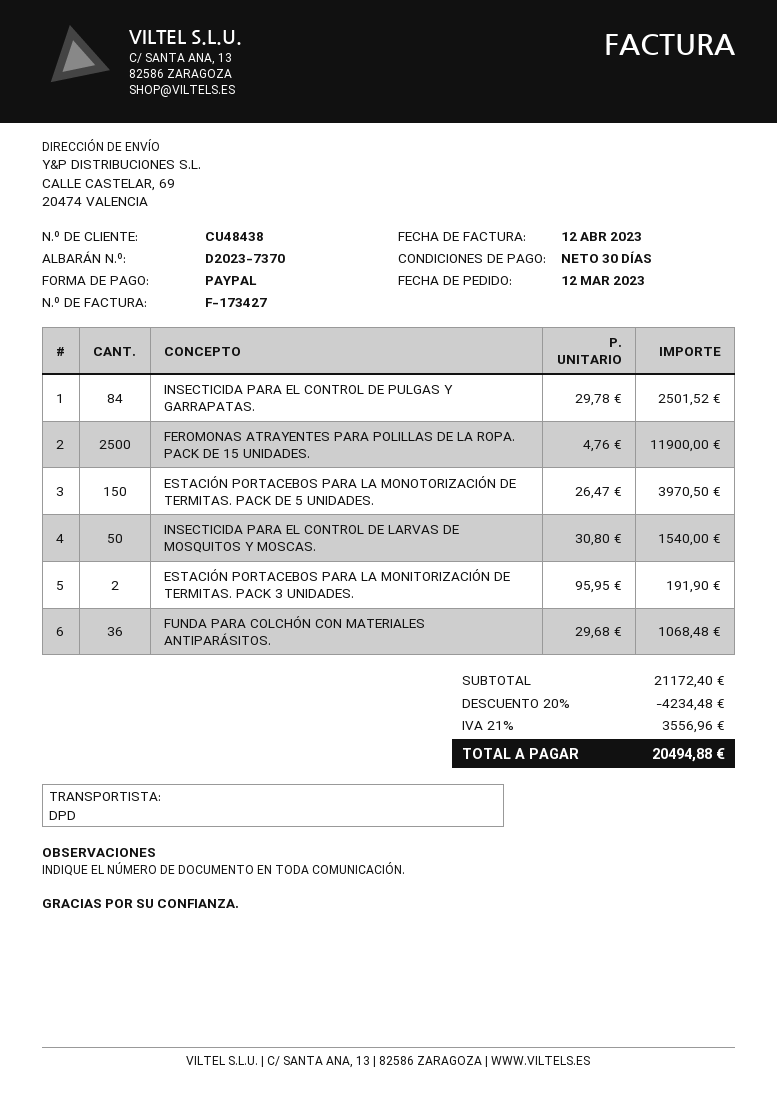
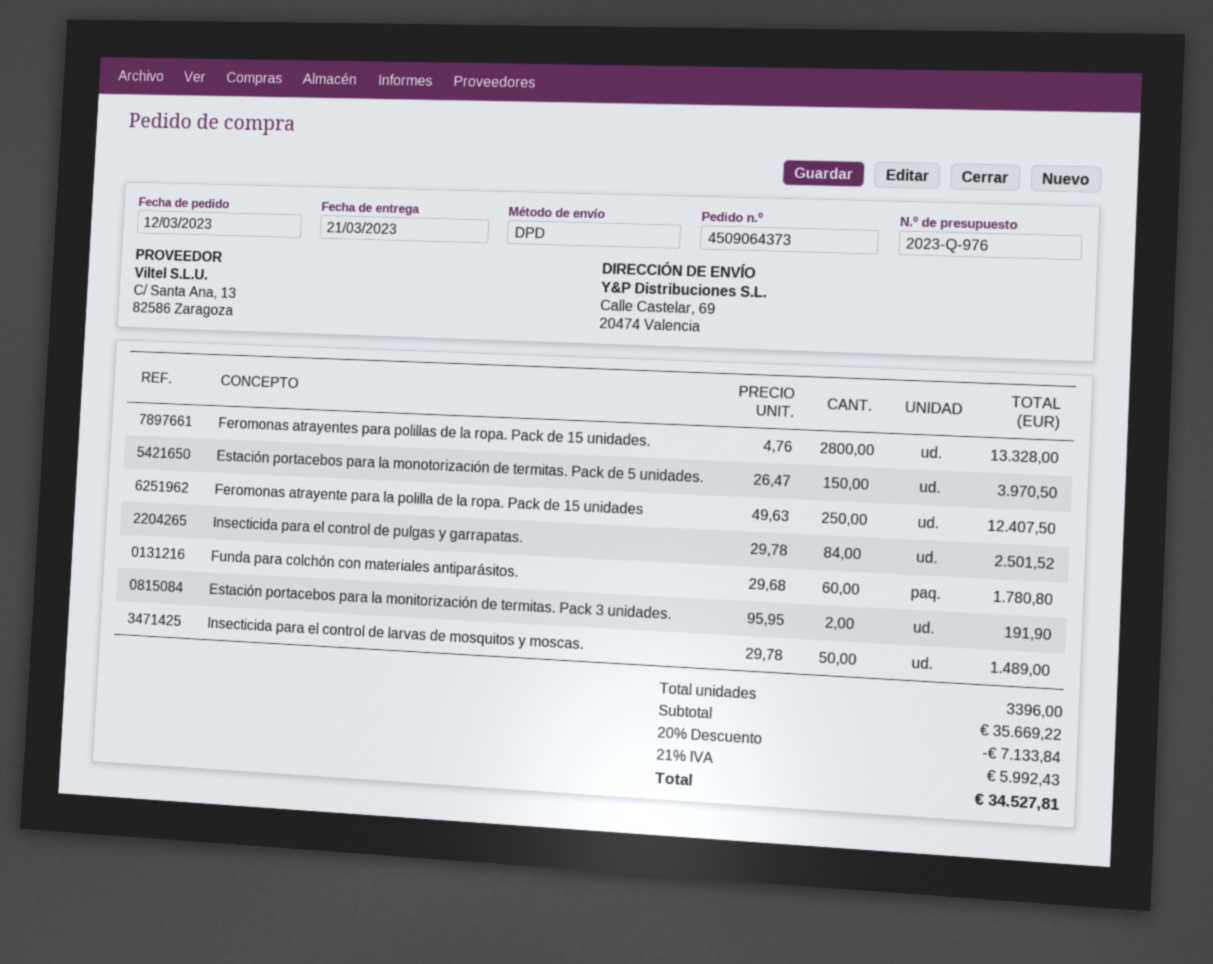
FEROMONAS ATRAYENTES PARA POLILLAS DE LA ROPA. PACK DE 15 UNIDADES.: 2500 x 4.76 = 11900.00 -> 2800 x 4.76 = 13328.00
INSECTICIDA PARA EL CONTROL DE LARVAS DE MOSQUITOS Y MOSCAS.: 50 x 30.80 = 1540.00 -> 50 x 29.78 = 1489.00
FUNDA PARA COLCHÓN CON MATERIALES ANTIPARÁSITOS.: 36 x 29.68 = 1068.48 -> 60 x 29.68 = 1780.80
Feromonas atrayente para la polilla de la ropa. Pack de 15 unidades: none -> 250 x 49.63 = 12407.50
subtotal: 21172.40 -> 35669.22
discount: 20% = 4234.48 -> 20% = 7133.84
tax: 21% = 3556.96 -> 21% = 5992.43
total: 20494.88 -> 34527.81

